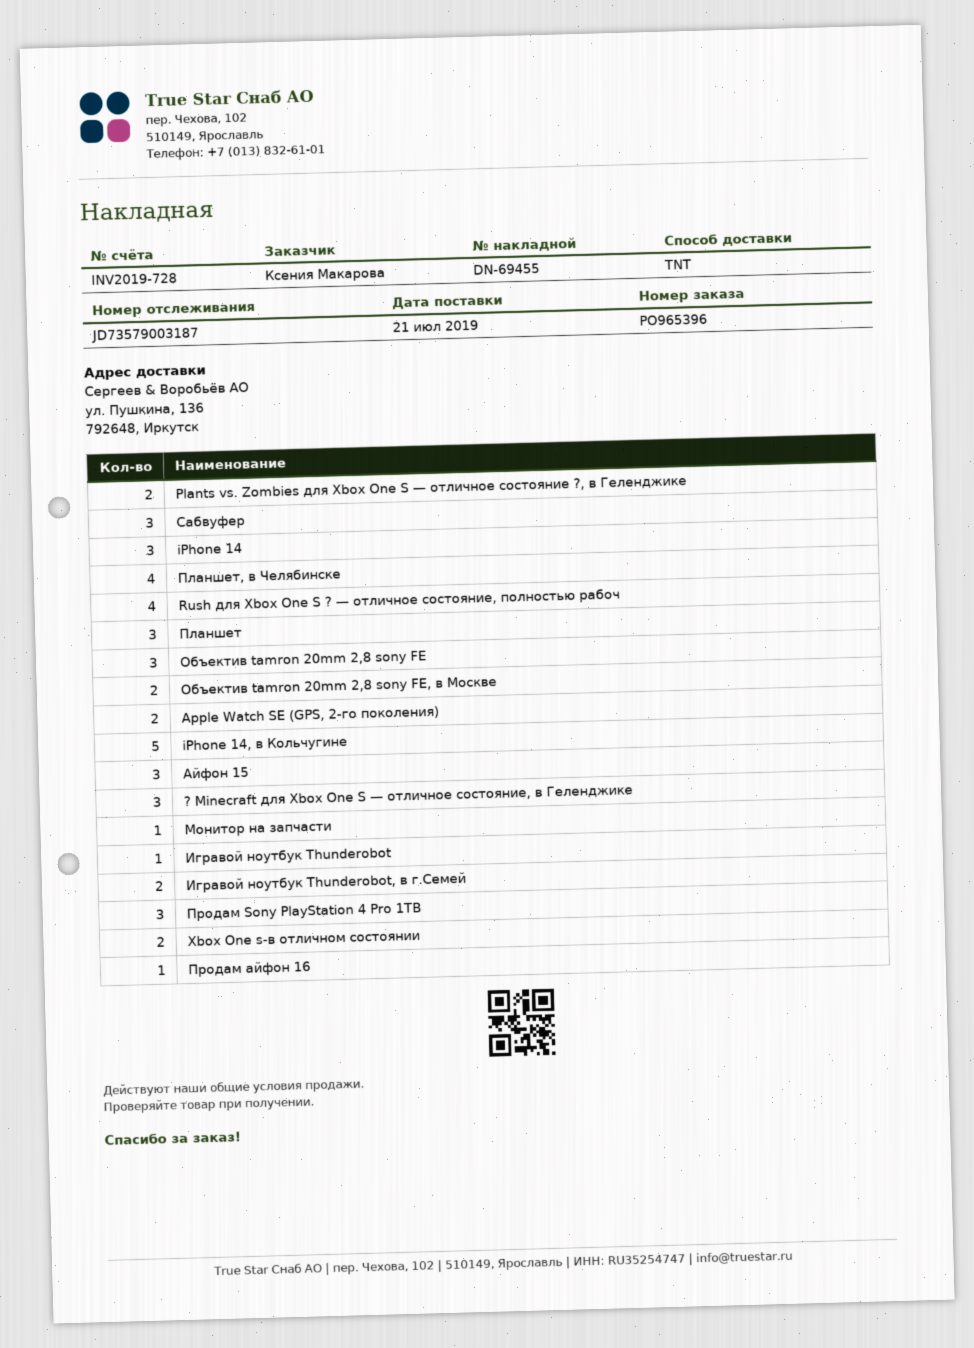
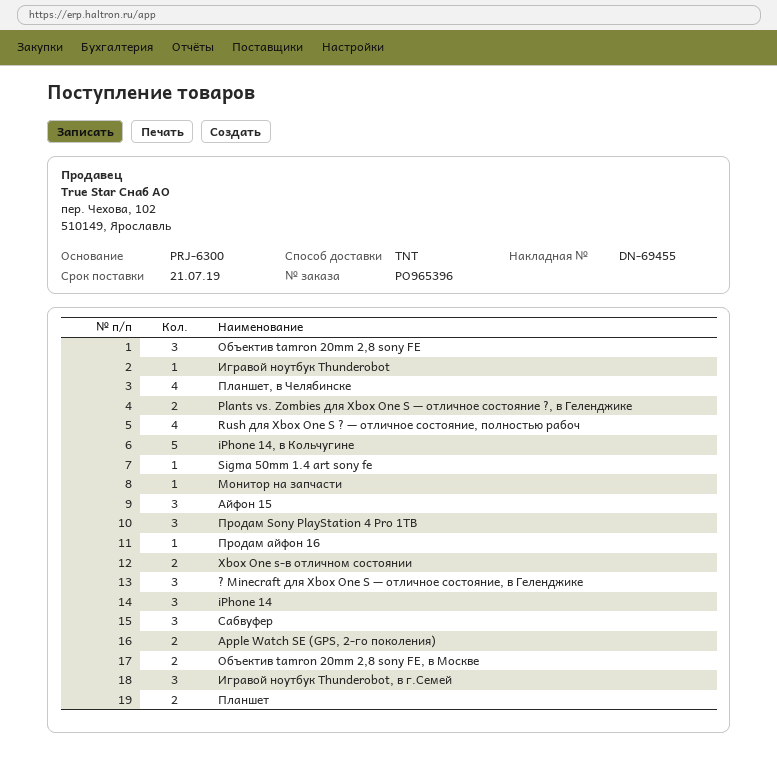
Планшет: 3 -> 2
Игравой ноутбук Thunderobot, в г.Семей: 2 -> 3
Sigma 50mm 1.4 art sony fe: none -> 1

